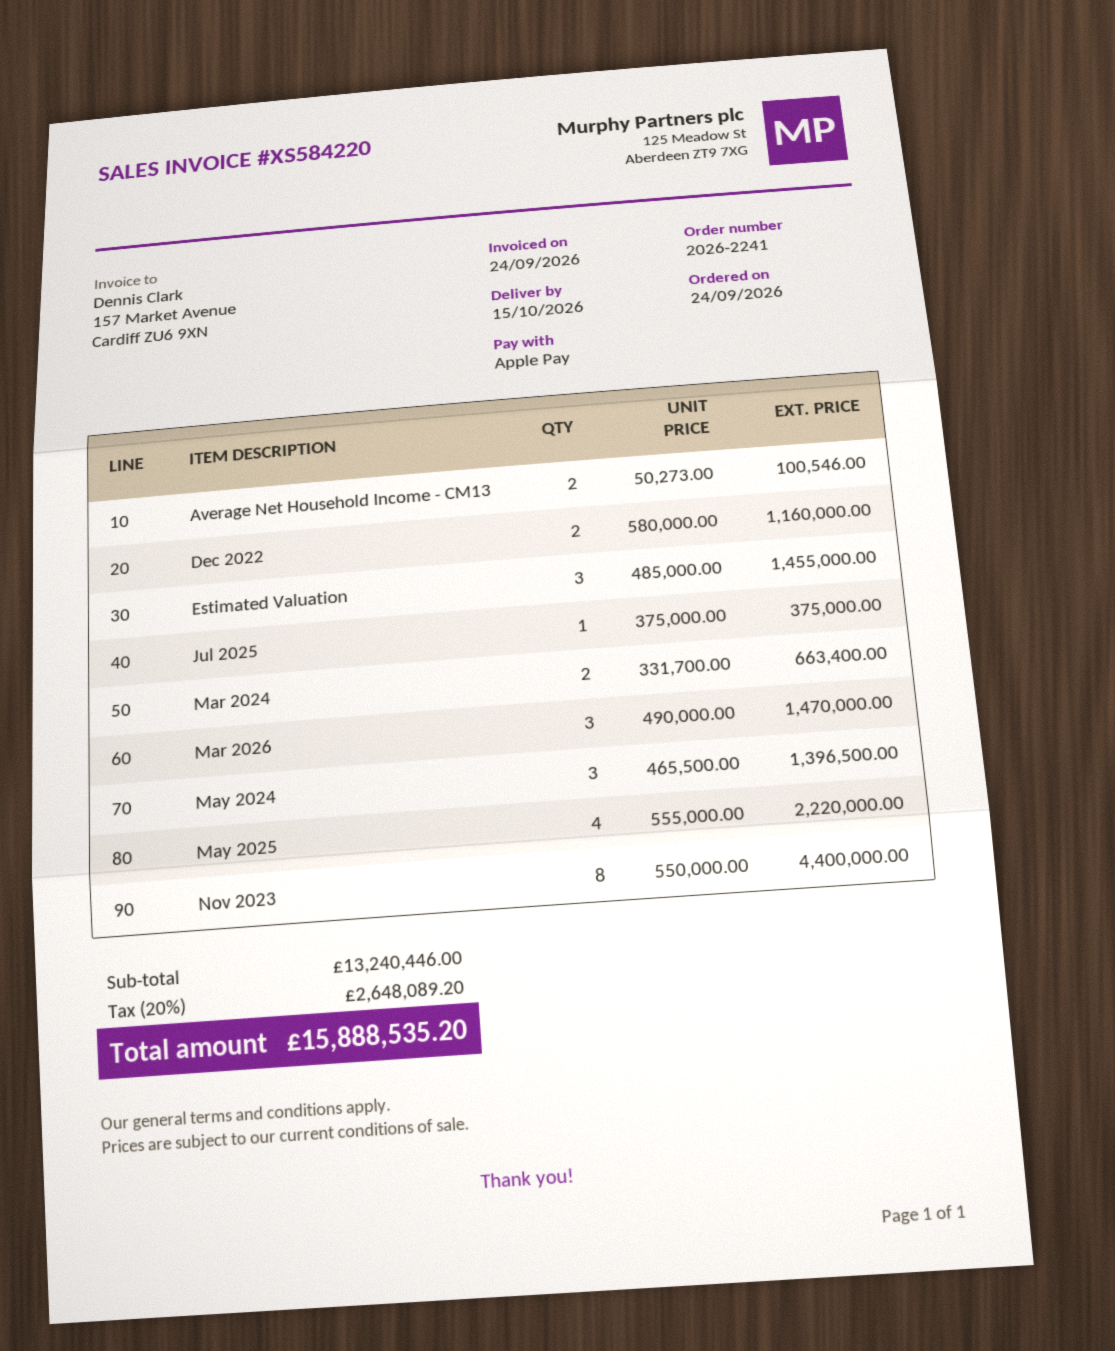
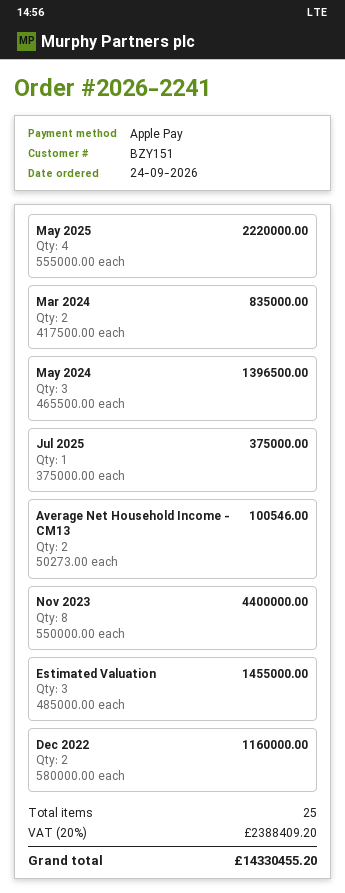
Mar 2024: 2 x 331700.00 = 663400.00 -> 2 x 417500.00 = 835000.00
Mar 2026: 3 x 490000.00 = 1470000.00 -> none
tax: 20% = 2648089.20 -> 20% = 2388409.20
total: 15888535.20 -> 14330455.20

